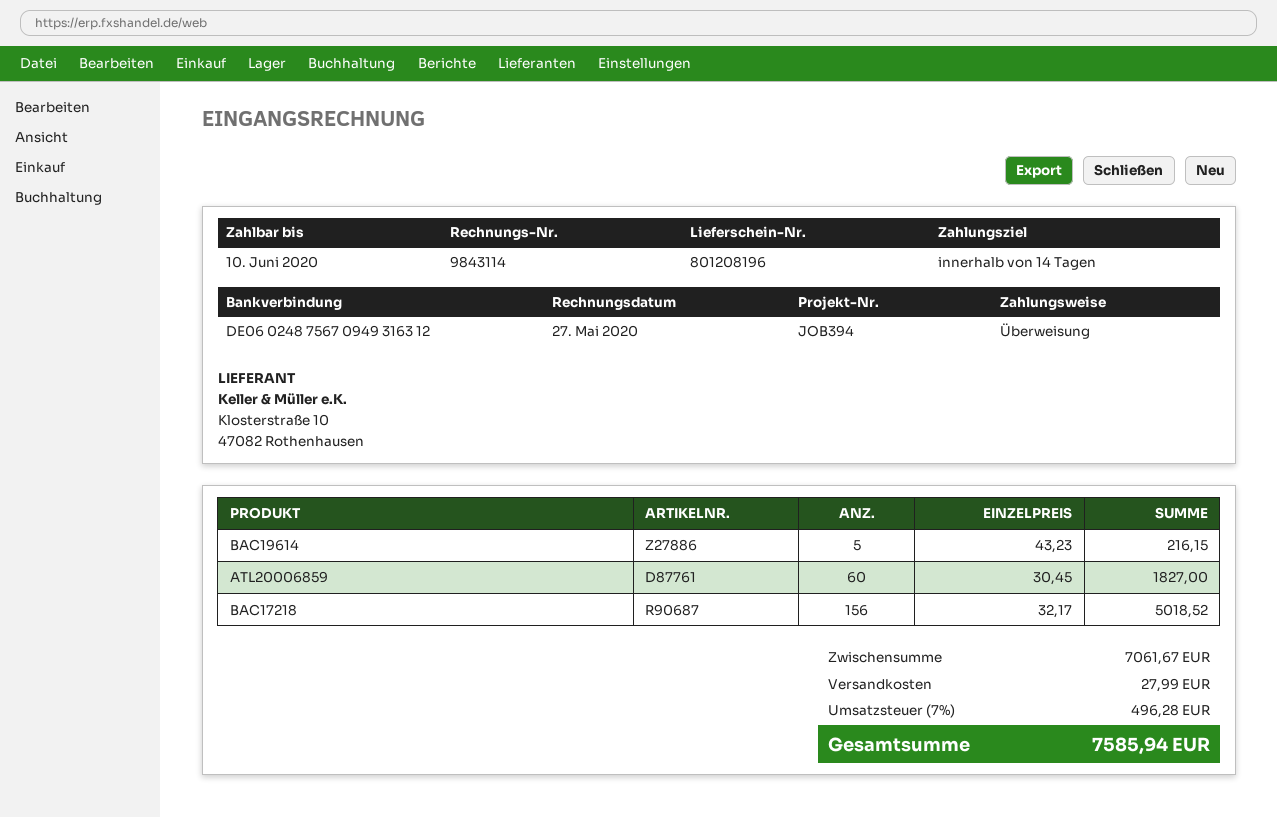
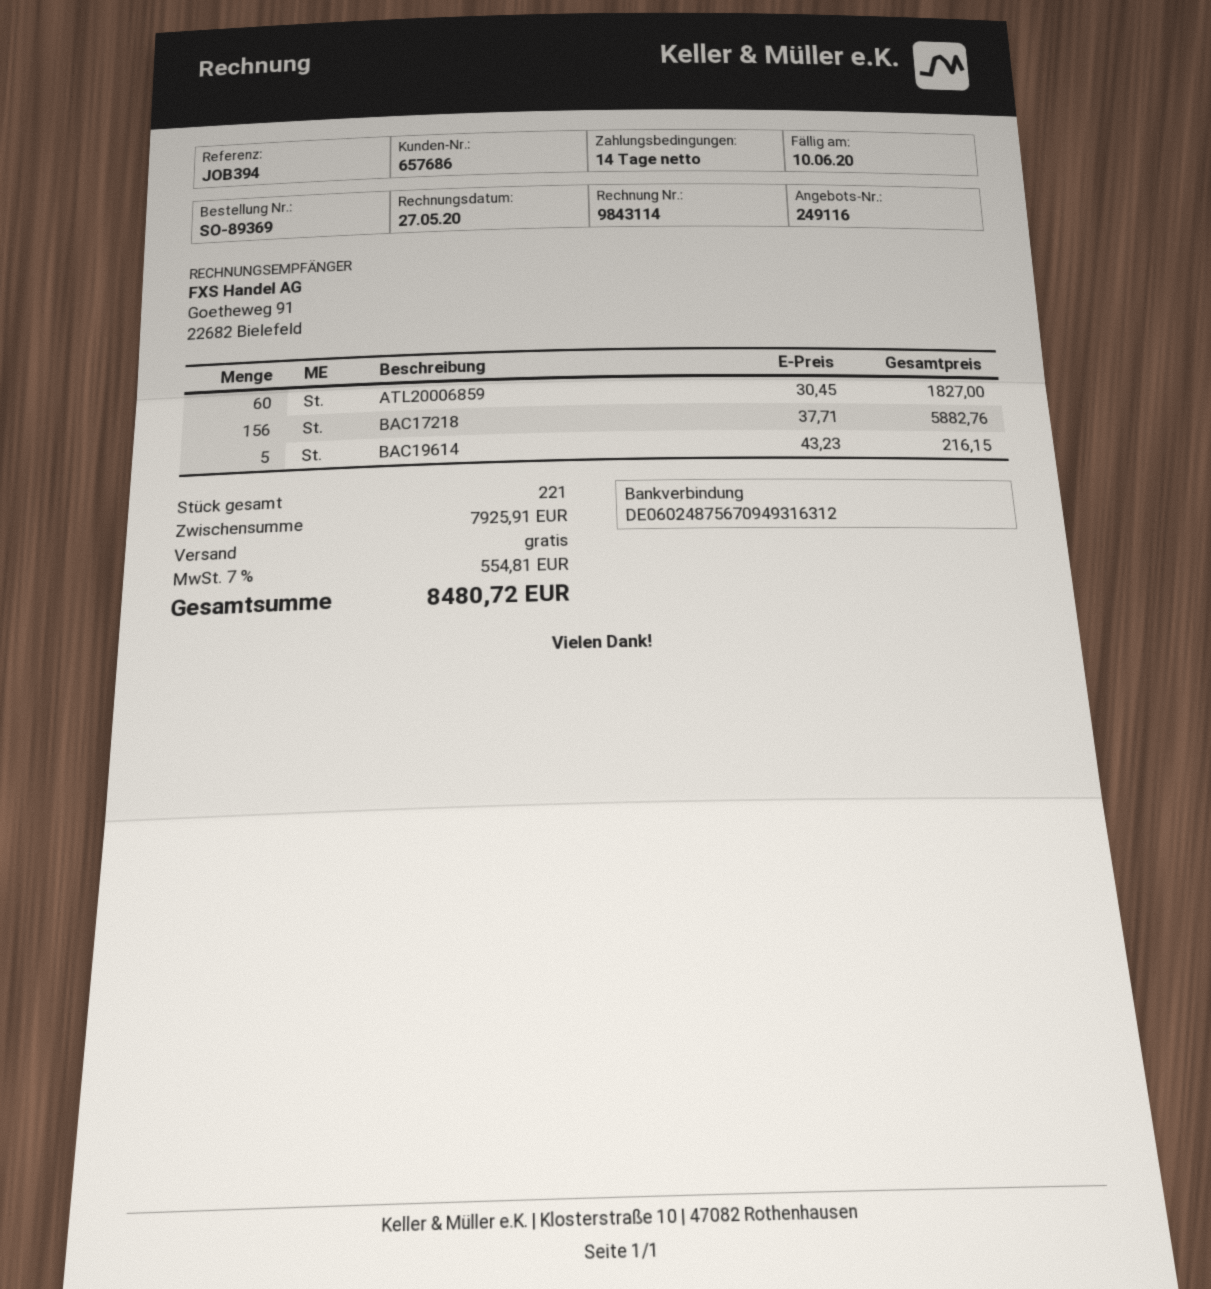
BAC17218: 156 x 32.17 = 5018.52 -> 156 x 37.71 = 5882.76
subtotal: 7061.67 -> 7925.91
shipping: 27.99 -> 0.00
tax: 7% = 496.28 -> 7% = 554.81
total: 7585.94 -> 8480.72

